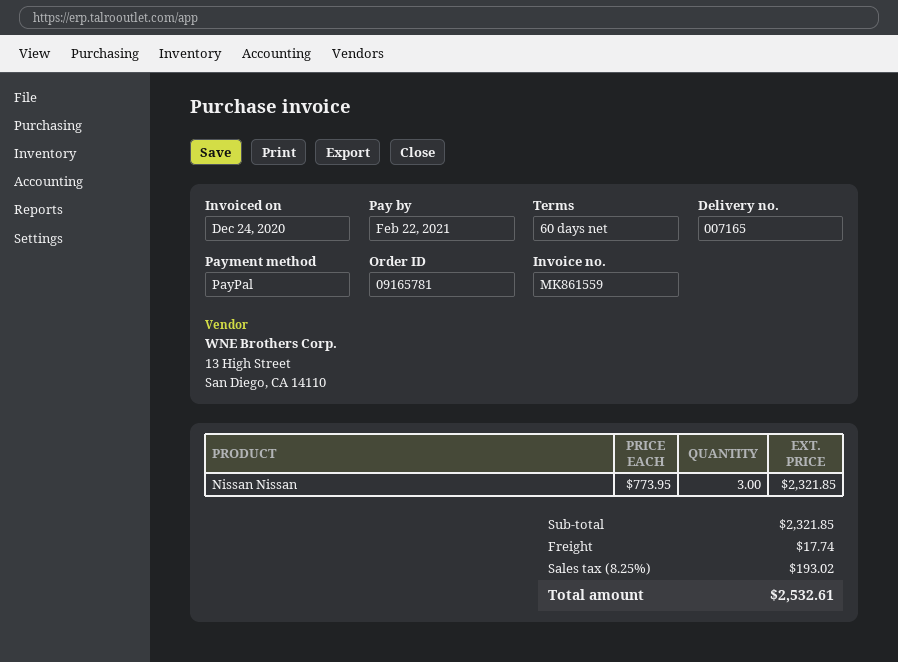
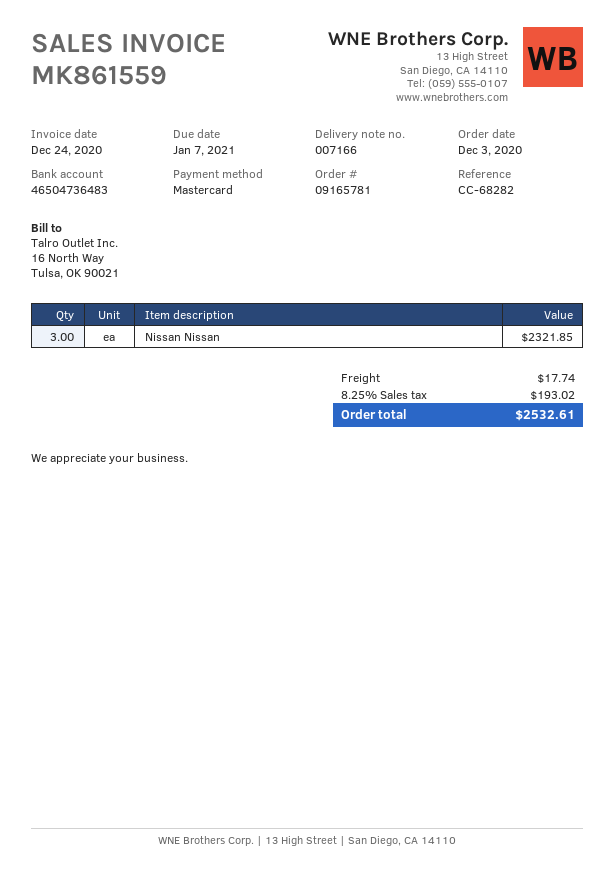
delivery note number: 007165 -> 007166
due date: 2021-02-22 -> 2021-01-07
payment method: PayPal -> Mastercard

